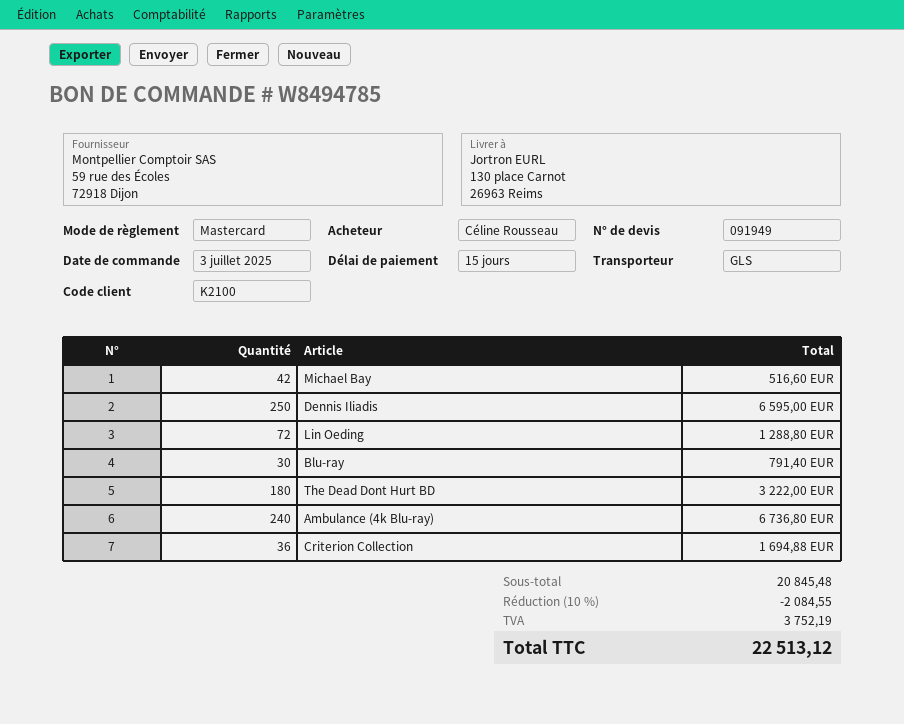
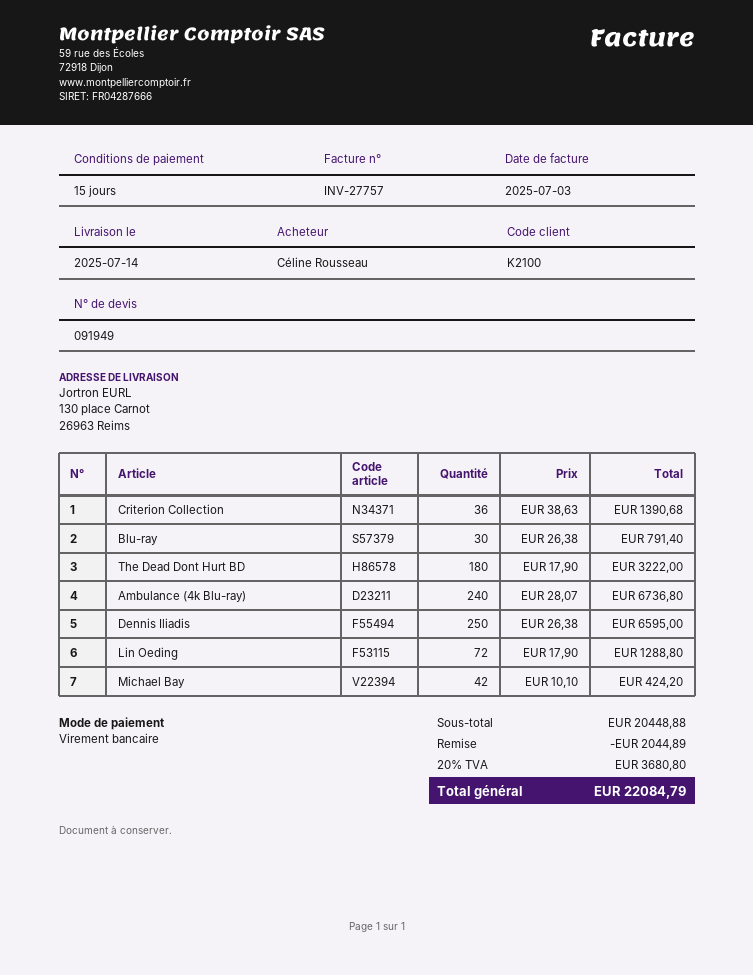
payment method: Mastercard -> bank transfer
Michael Bay: 42 for 516.60 -> 42 for 424.20
Criterion Collection: 36 for 1694.88 -> 36 for 1390.68
subtotal: 20845.48 -> 20448.88
discount: 2084.55 -> 2044.89
tax: 3752.19 -> 3680.80
total: 22513.12 -> 22084.79

